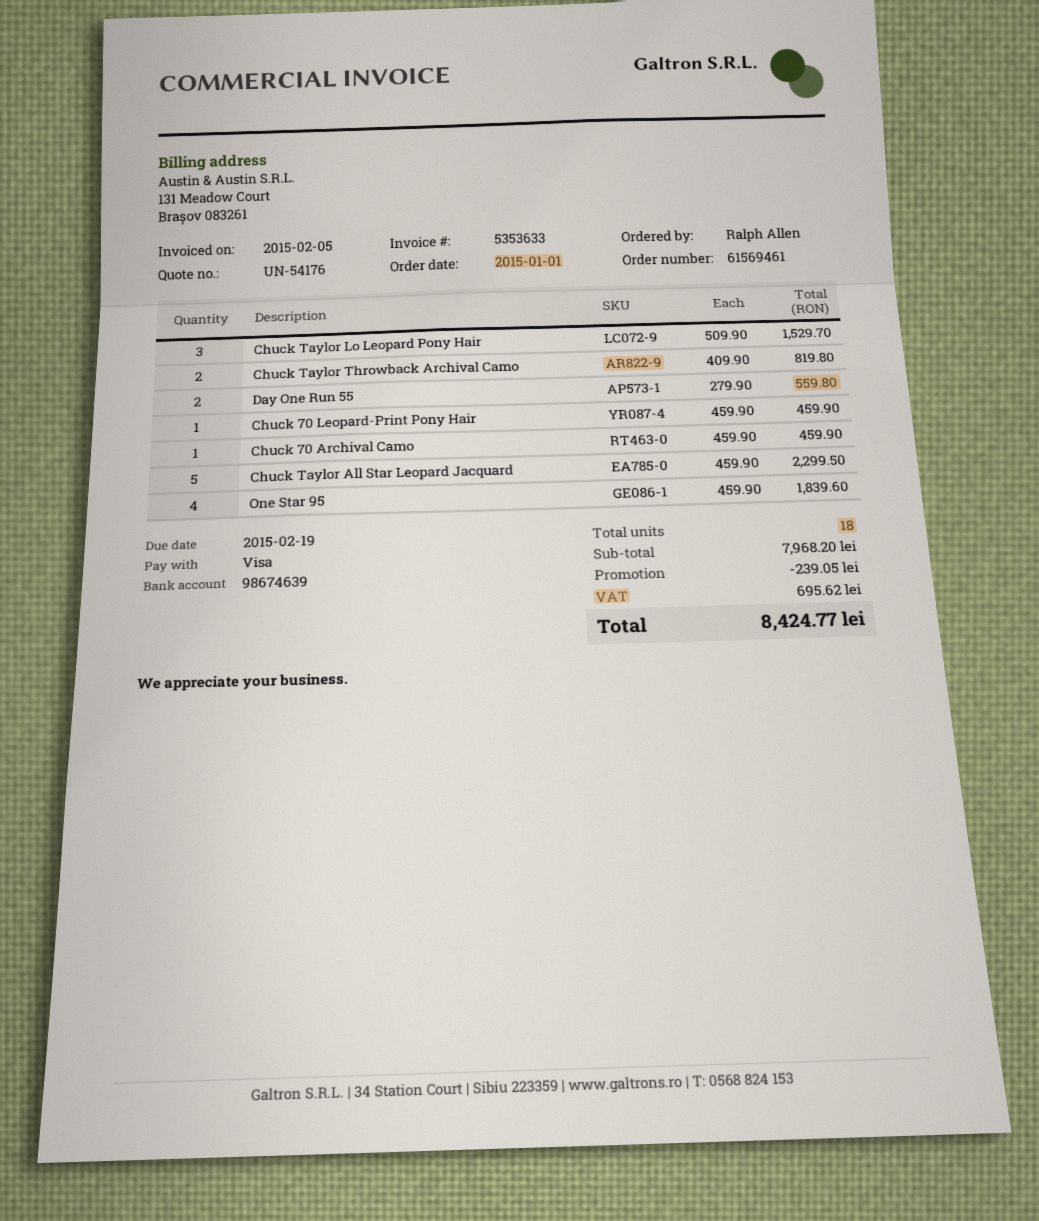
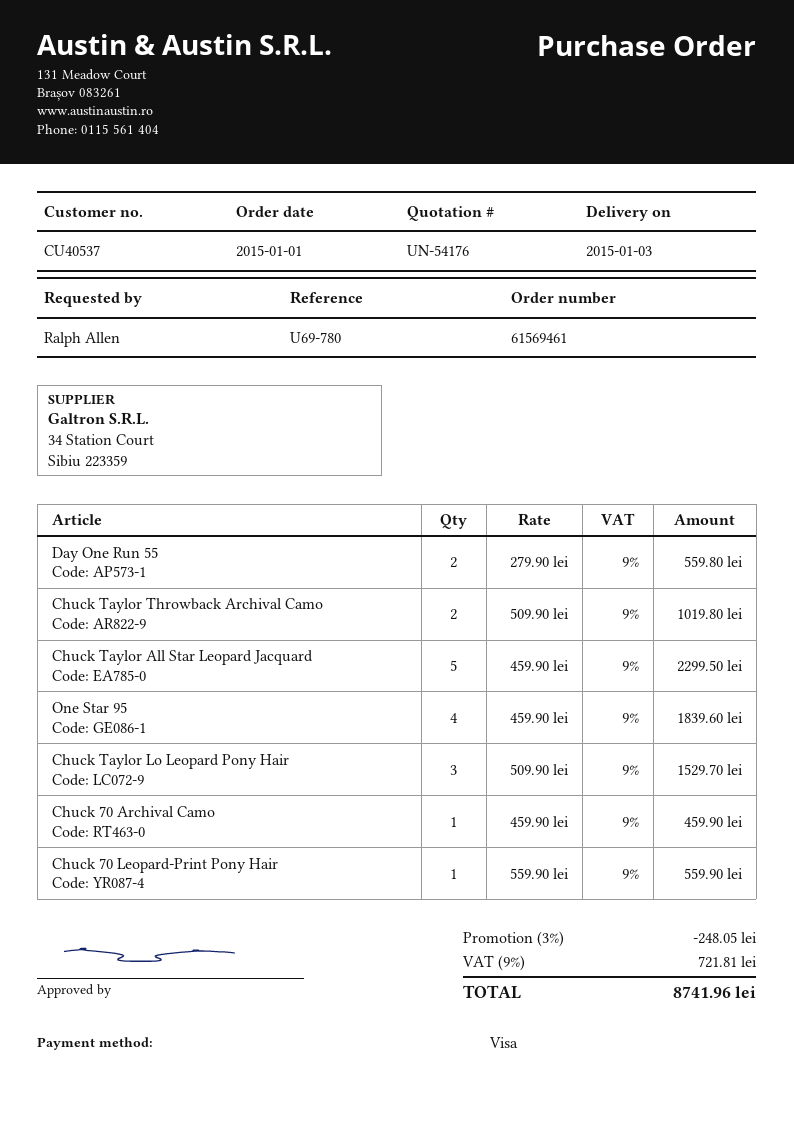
Chuck Taylor Throwback Archival Camo: 2 x 409.90 = 819.80 -> 2 x 509.90 = 1019.80
Chuck 70 Leopard-Print Pony Hair: 1 x 459.90 = 459.90 -> 1 x 559.90 = 559.90
discount: 239.05 -> 248.05
tax: 695.62 -> 721.81
total: 8424.77 -> 8741.96

